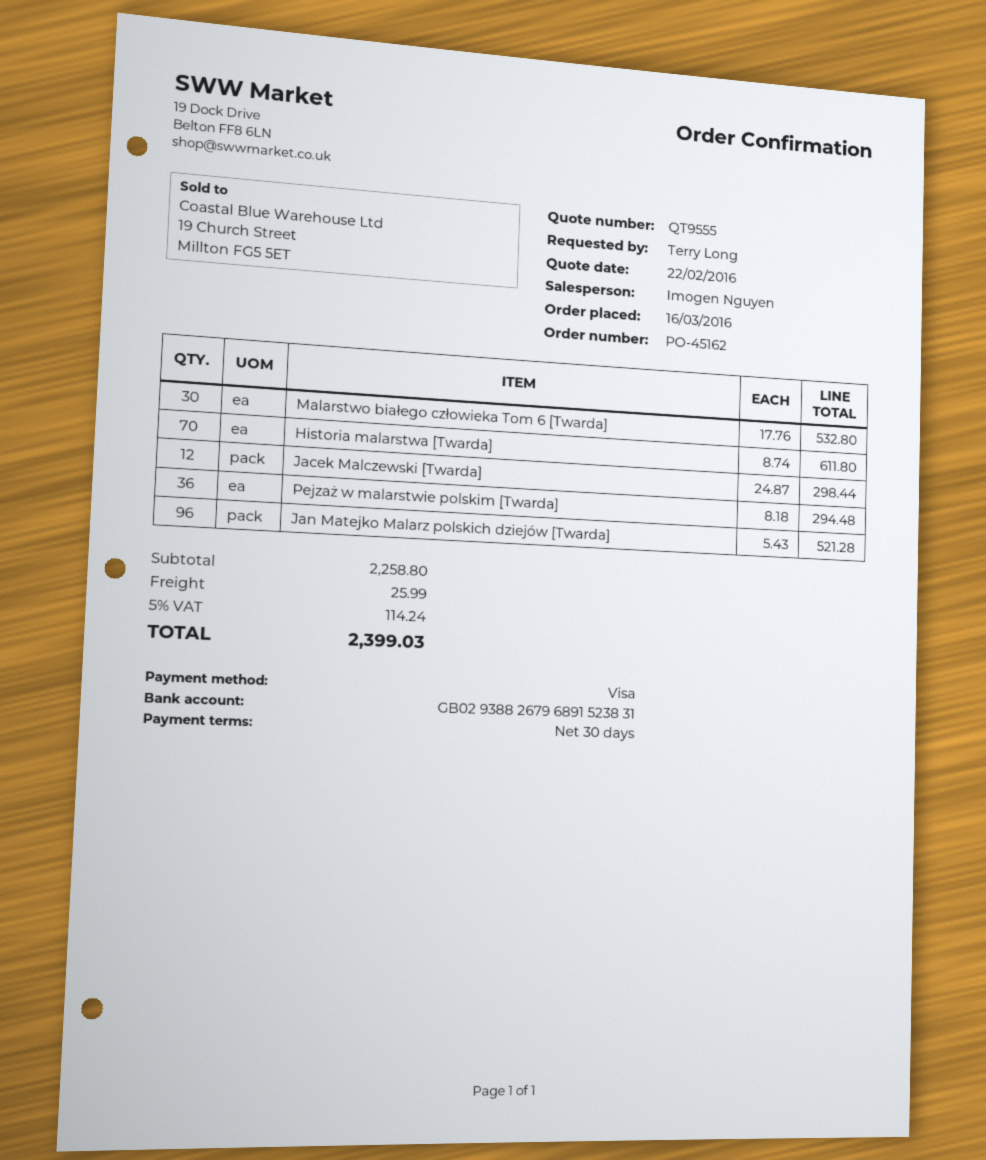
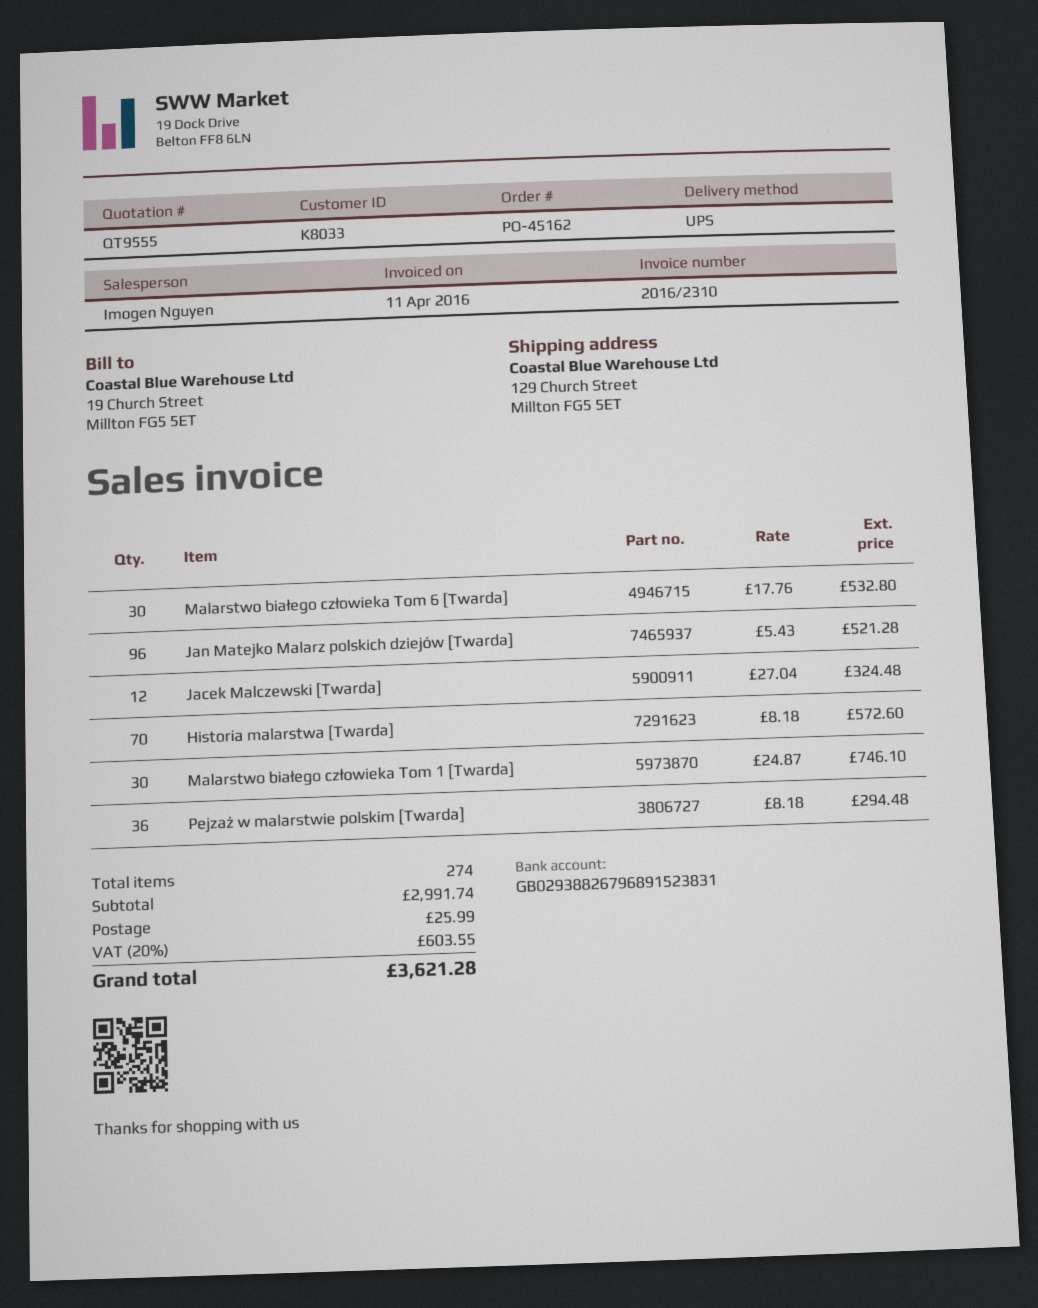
Historia malarstwa [Twarda]: 70 x 8.74 = 611.80 -> 70 x 8.18 = 572.60
Jacek Malczewski [Twarda]: 12 x 24.87 = 298.44 -> 12 x 27.04 = 324.48
Malarstwo białego człowieka Tom 1 [Twarda]: none -> 30 x 24.87 = 746.10
subtotal: 2258.80 -> 2991.74
tax: 5% = 114.24 -> 20% = 603.55
total: 2399.03 -> 3621.28

